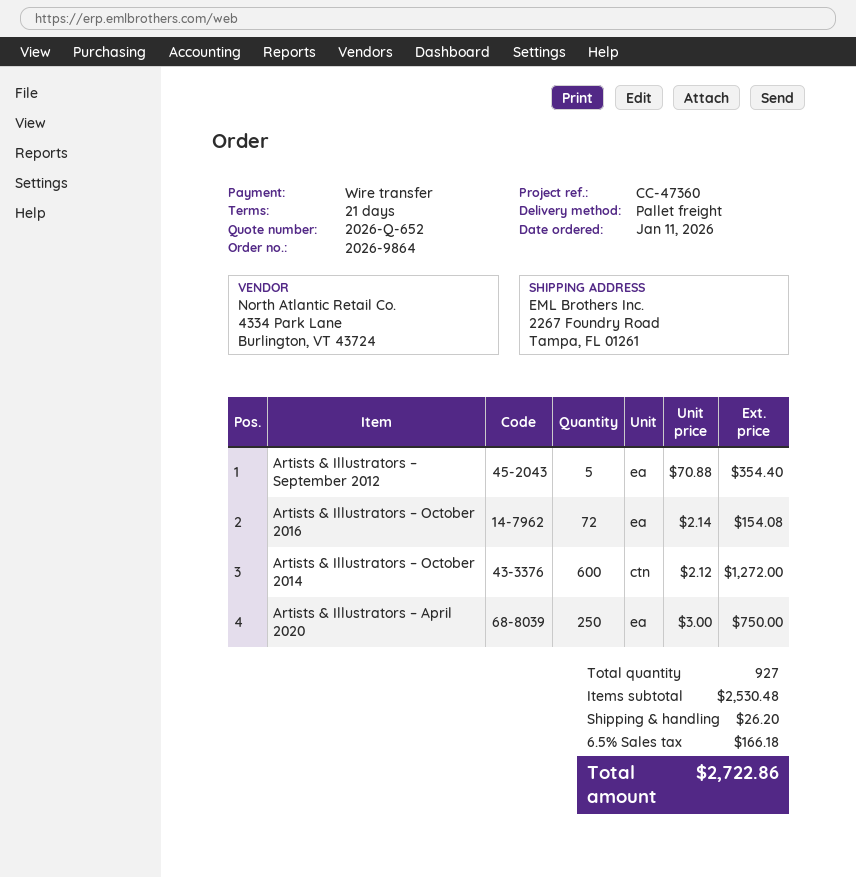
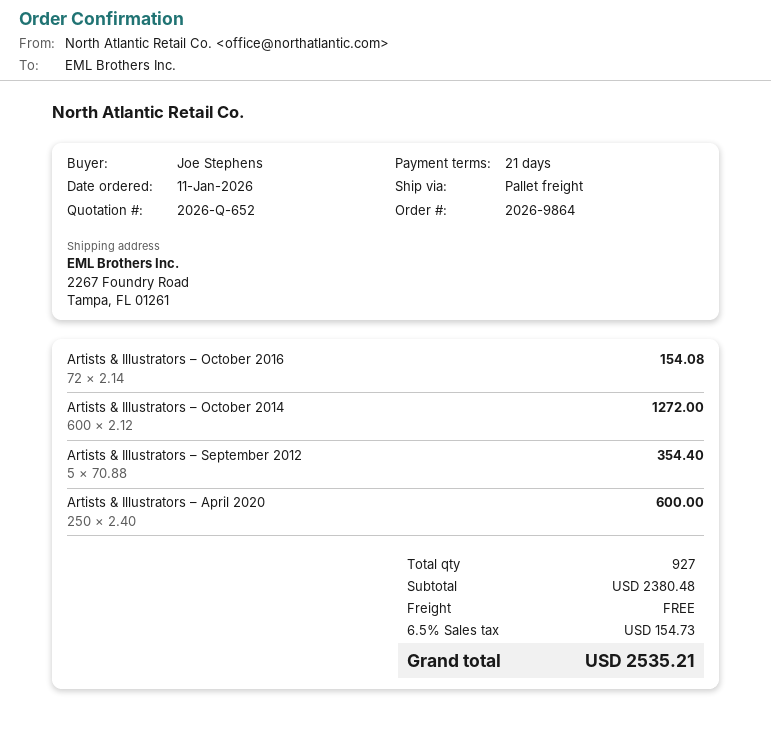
Artists & Illustrators – April 2020: 250 x 3.00 = 750.00 -> 250 x 2.40 = 600.00
subtotal: 2530.48 -> 2380.48
shipping: 26.20 -> 0.00
tax: 6.5% = 166.18 -> 6.5% = 154.73
total: 2722.86 -> 2535.21

